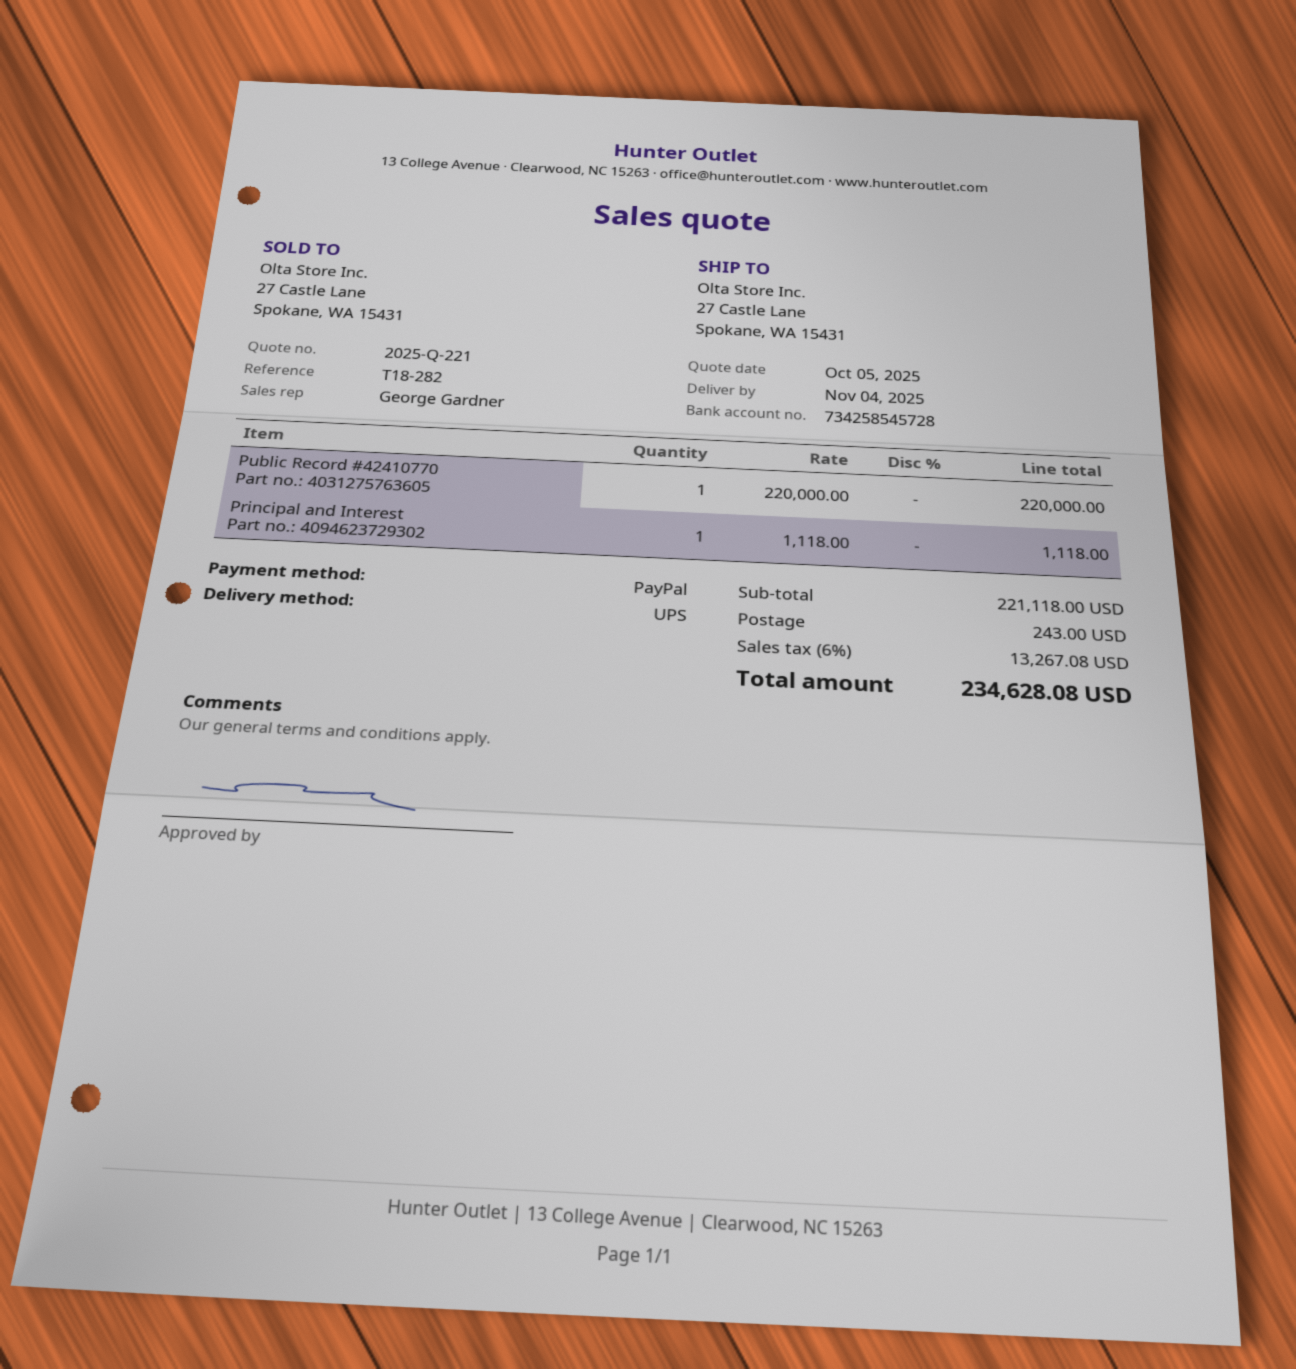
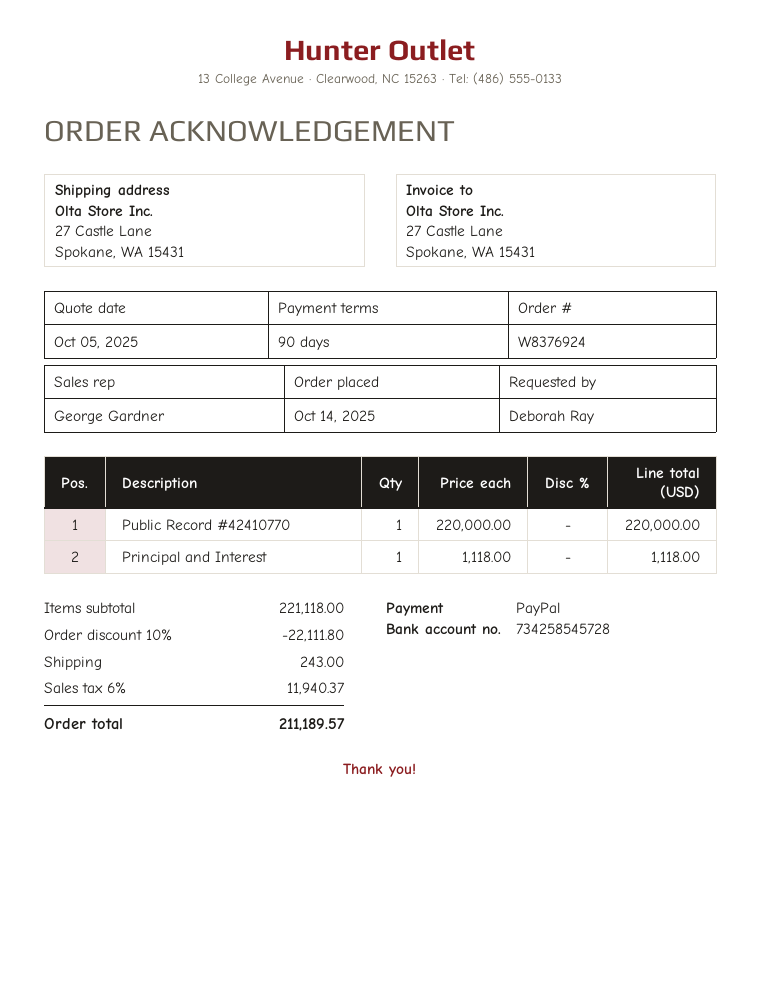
discount: none -> 10% = 22111.80
tax: 6% = 13267.08 -> 6% = 11940.37
total: 234628.08 -> 211189.57

